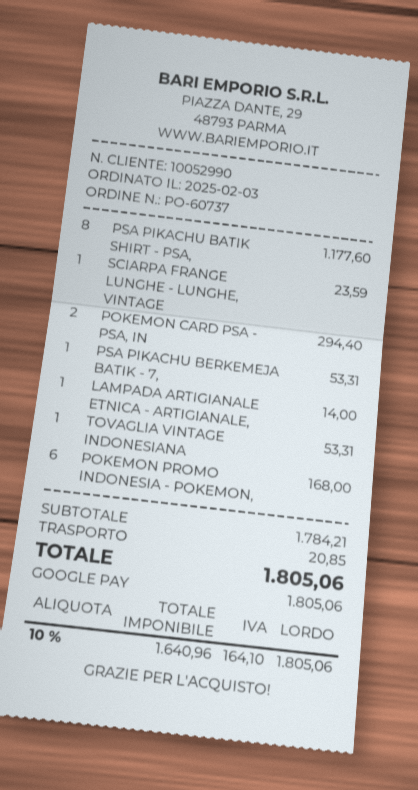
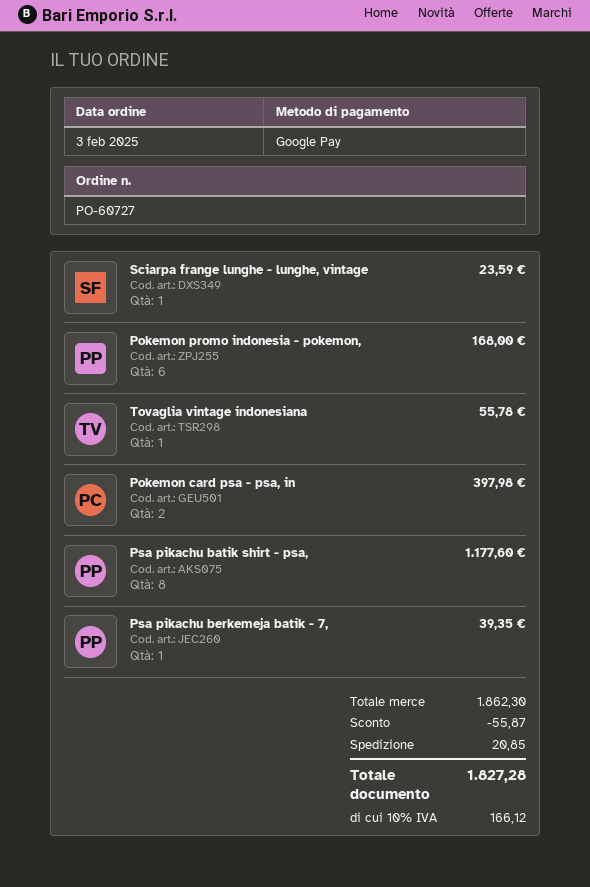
order number: PO-60737 -> PO-60727
POKEMON CARD PSA - PSA, IN: 2 for 294.40 -> 2 for 397.98
PSA PIKACHU BERKEMEJA BATIK - 7,: 1 for 53.31 -> 1 for 39.35
LAMPADA ARTIGIANALE ETNICA - ARTIGIANALE,: 1 for 14.00 -> none
TOVAGLIA VINTAGE INDONESIANA: 1 for 53.31 -> 1 for 55.78
subtotal: 1784.21 -> 1862.30
discount: none -> 55.87
tax: 10% = 164.10 -> 10% = 166.12
total: 1805.06 -> 1827.28

